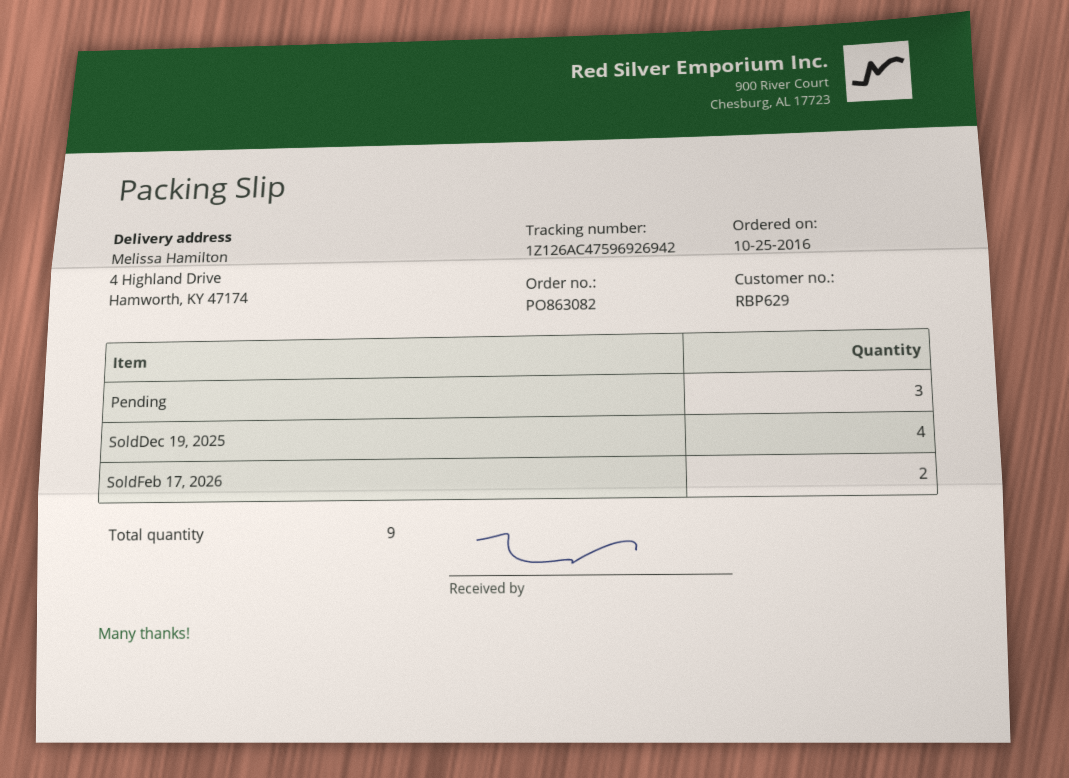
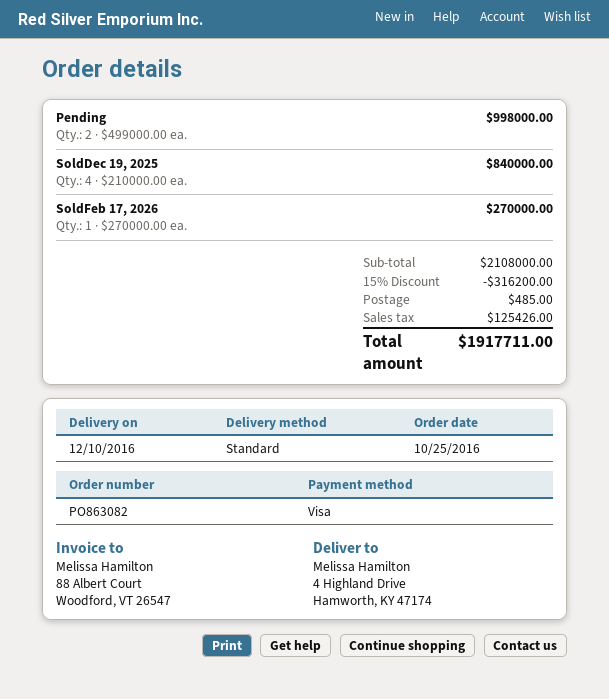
Pending: 3 -> 2
SoldFeb 17, 2026: 2 -> 1

